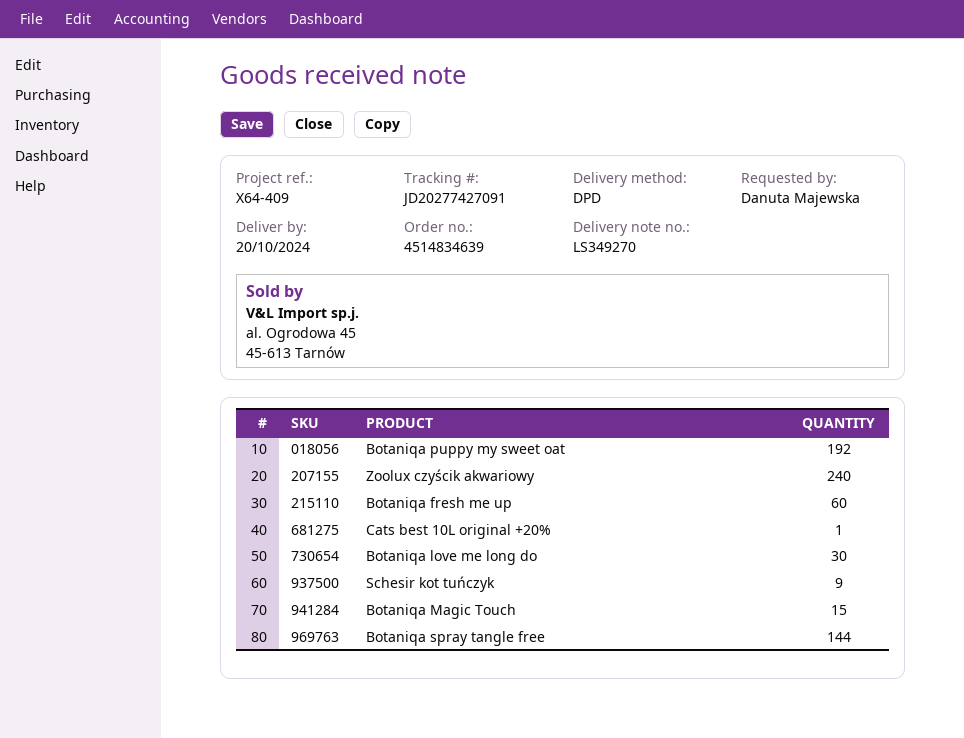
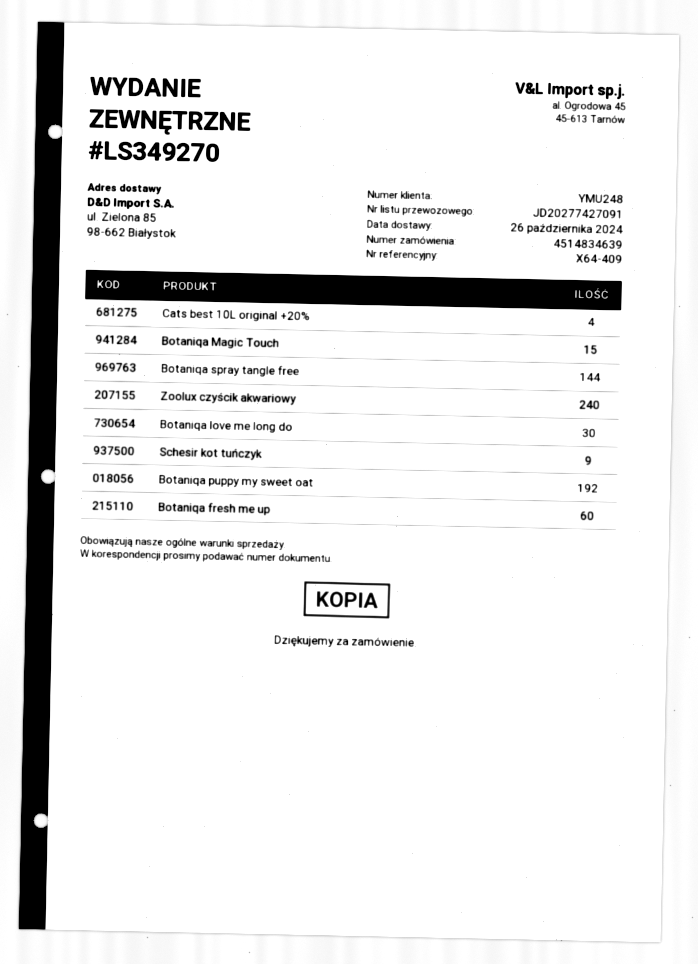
delivery date: 2024-10-20 -> 2024-10-26
Cats best 10L original +20%: 1 -> 4

